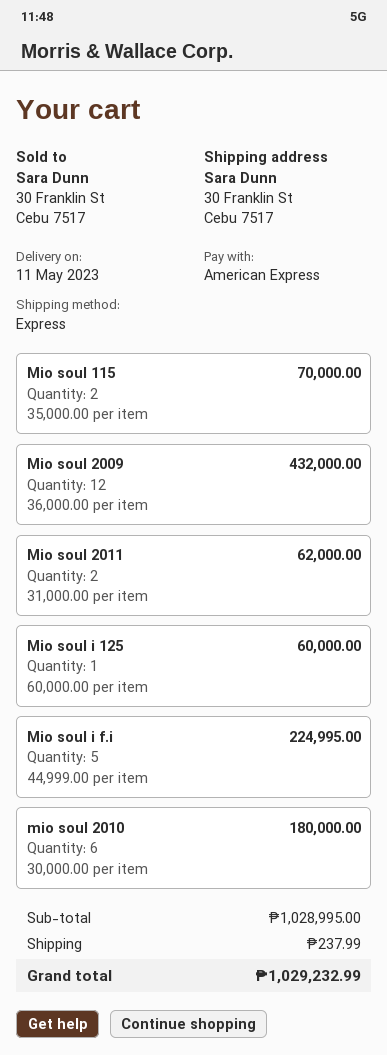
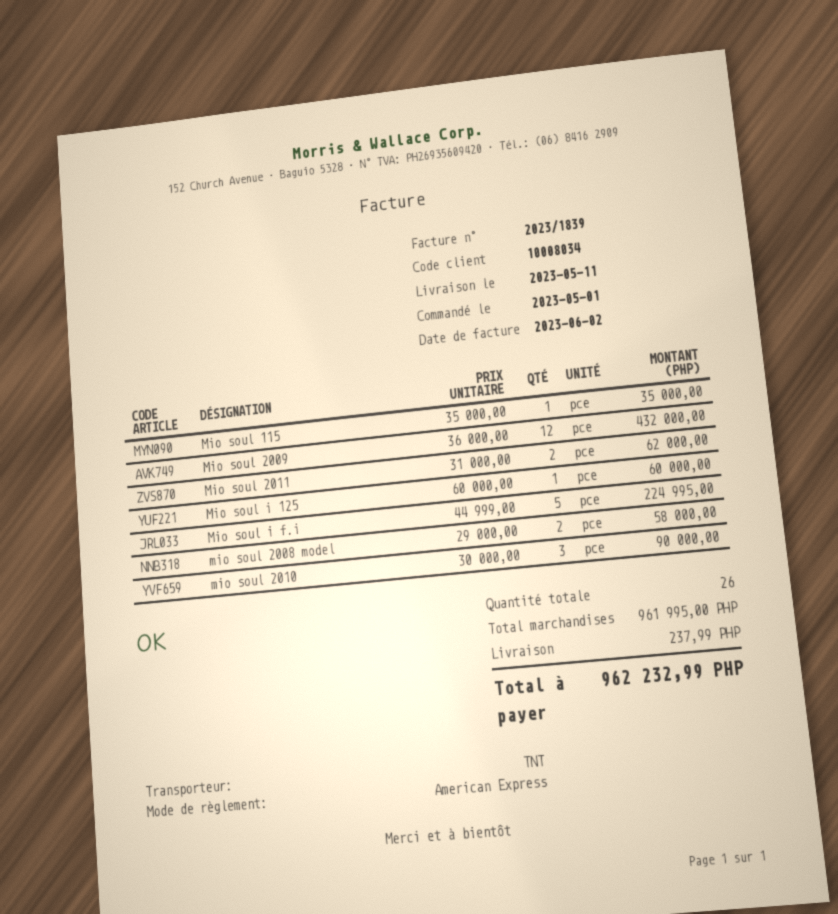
shipping method: express -> TNT
Mio soul 115: 2 x 35000.00 = 70000.00 -> 1 x 35000.00 = 35000.00
mio soul 2010: 6 x 30000.00 = 180000.00 -> 3 x 30000.00 = 90000.00
mio soul 2008 model: none -> 2 x 29000.00 = 58000.00
subtotal: 1028995.00 -> 961995.00
total: 1029232.99 -> 962232.99

